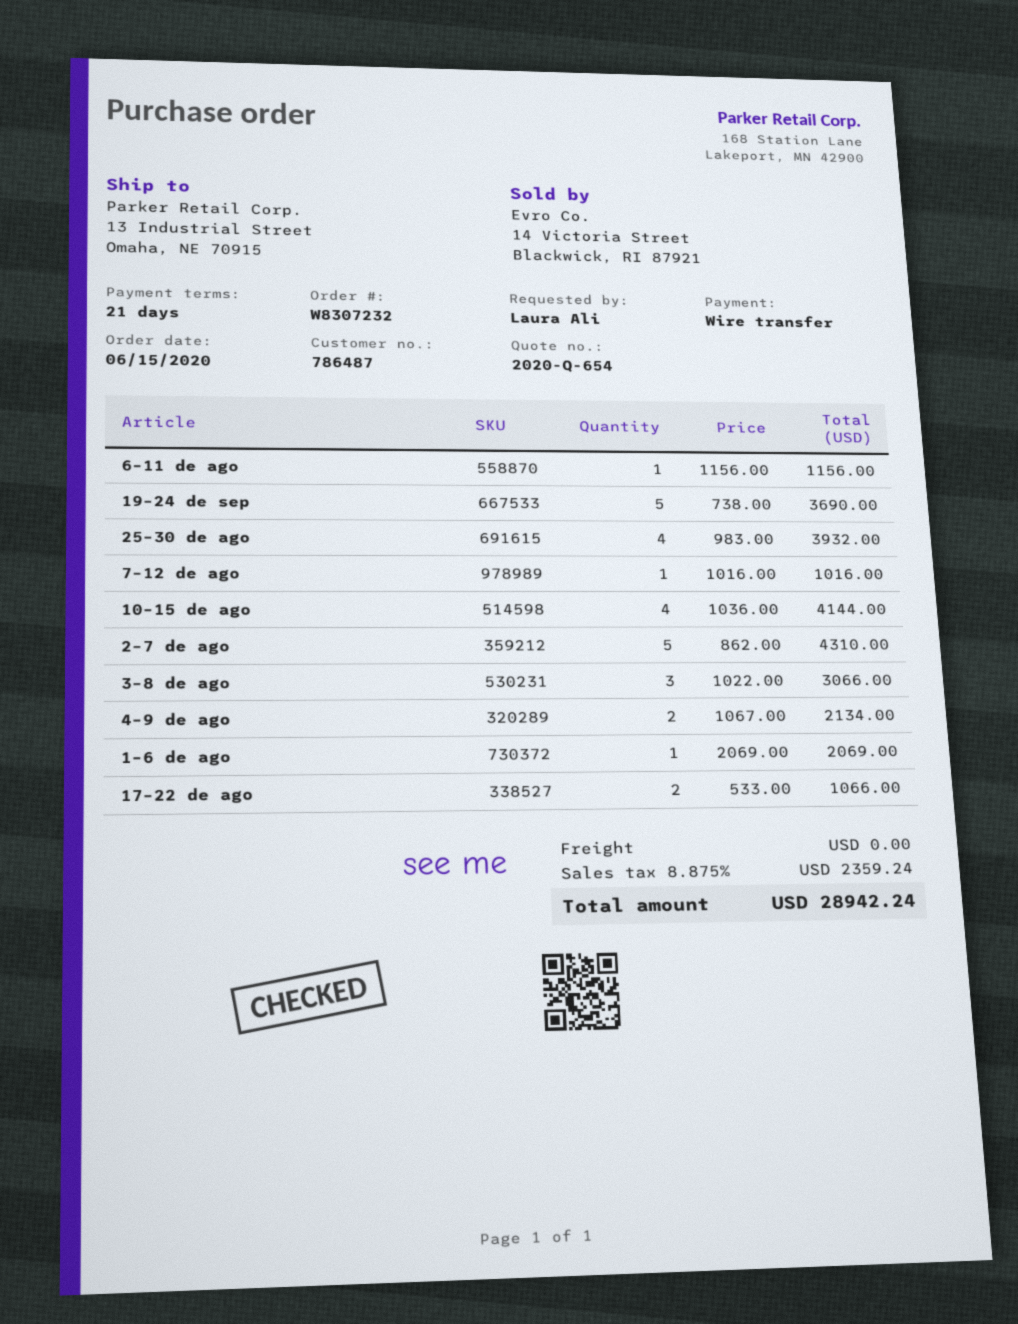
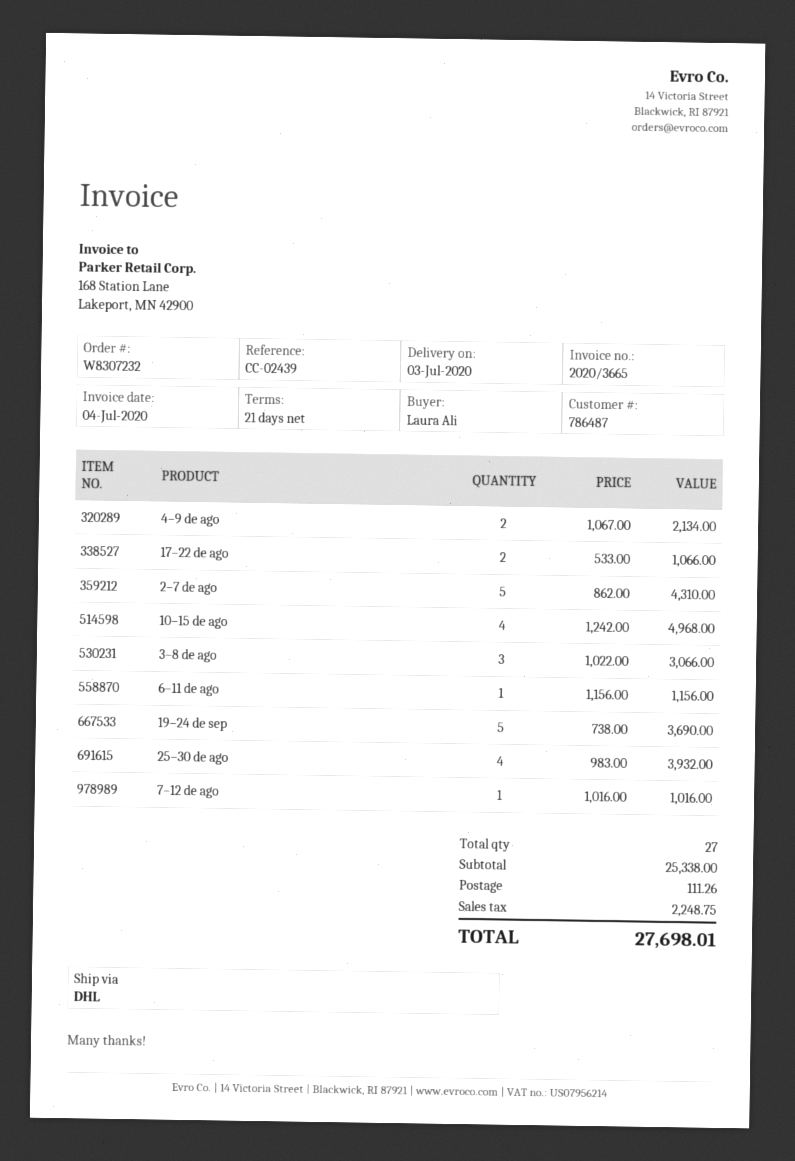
10–15 de ago: 4 x 1036.00 = 4144.00 -> 4 x 1242.00 = 4968.00
1–6 de ago: 1 x 2069.00 = 2069.00 -> none
shipping: 0.00 -> 111.26
tax: 2359.24 -> 2248.75
total: 28942.24 -> 27698.01

